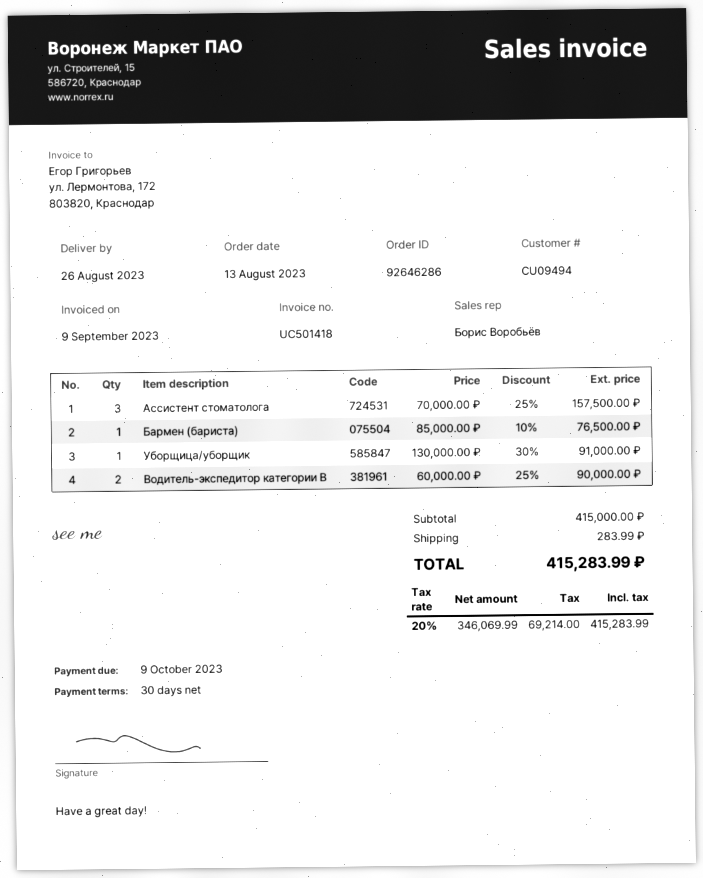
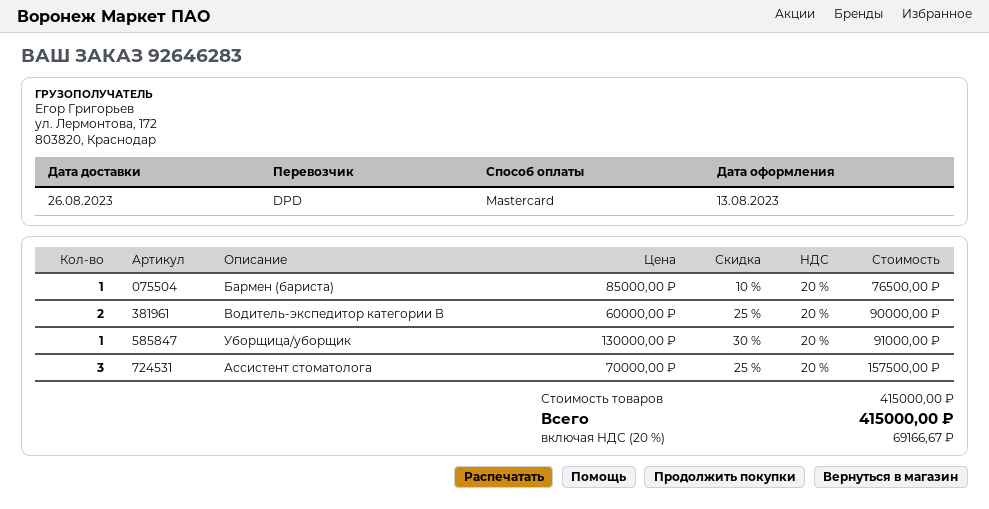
order number: 92646286 -> 92646283
shipping: 283.99 -> none
tax: 20% = 69214.00 -> 20% = 69166.67
total: 415283.99 -> 415000.00

